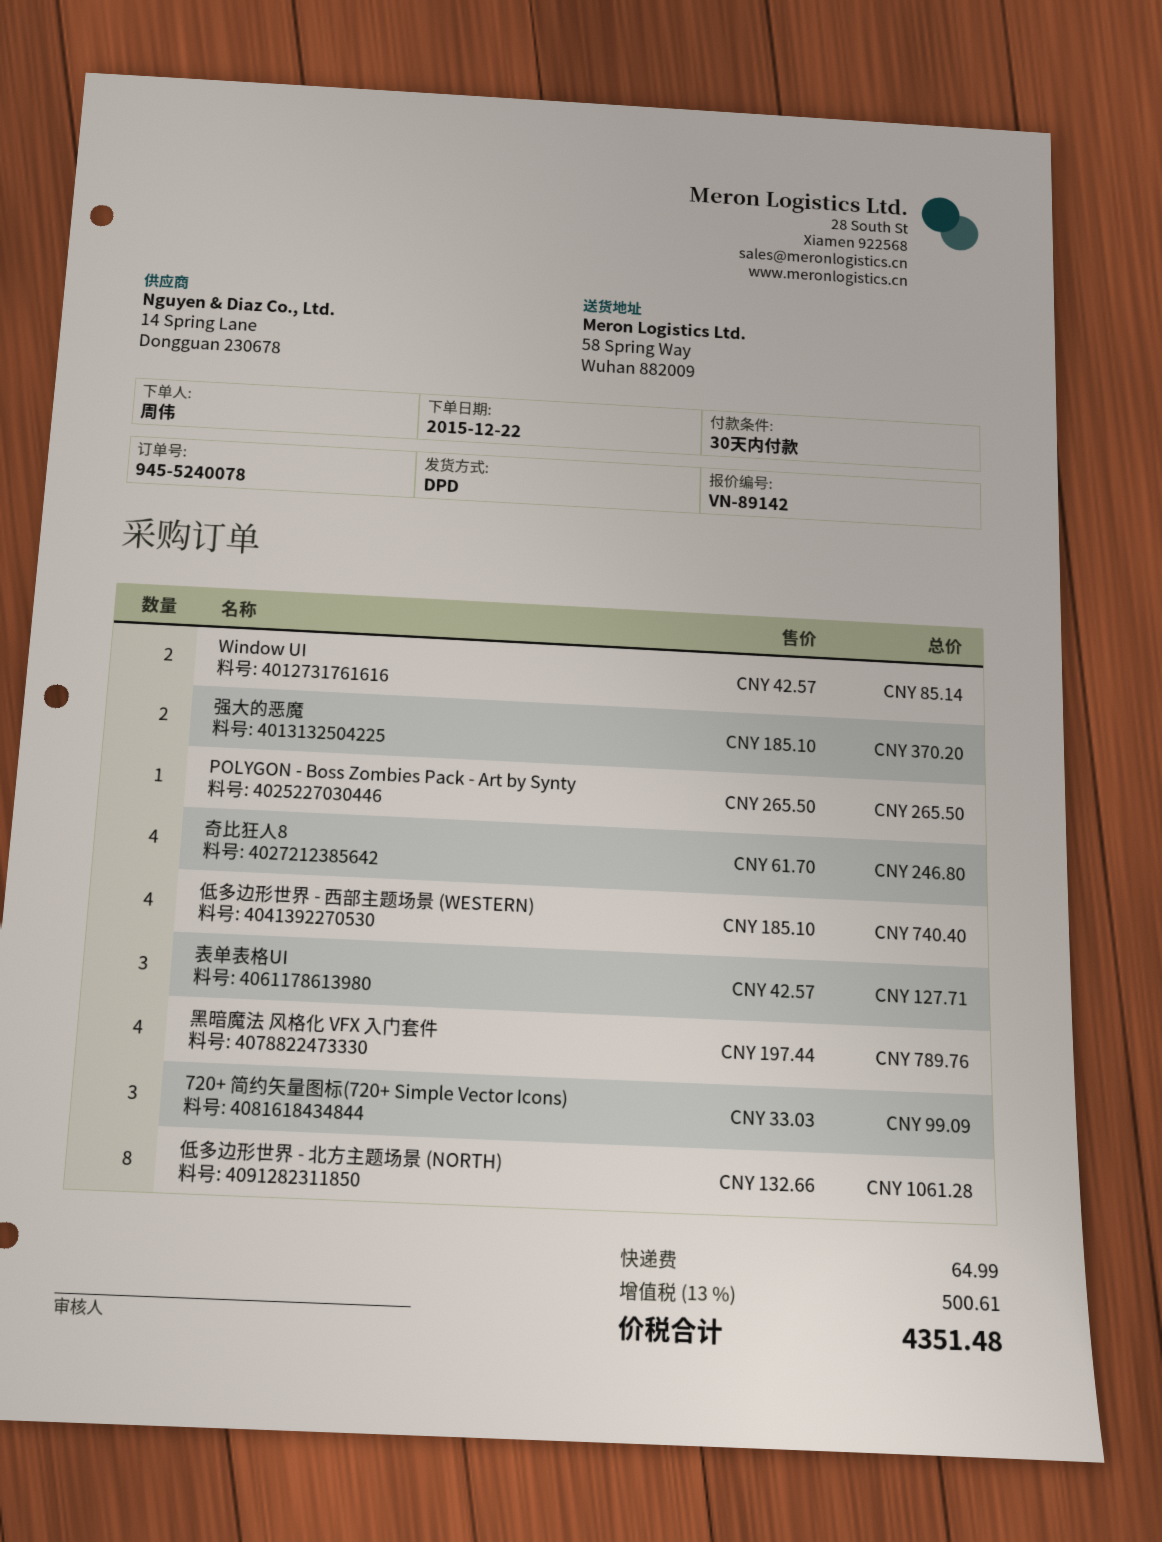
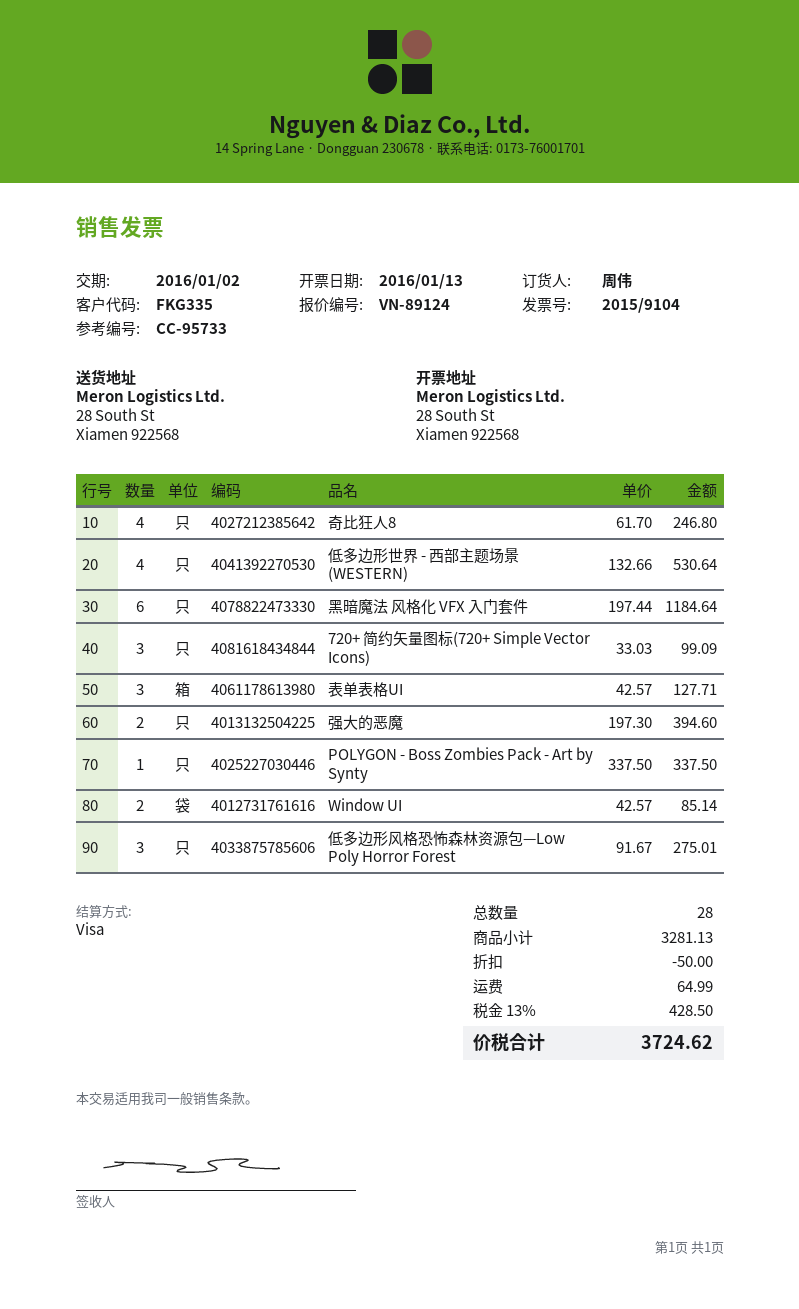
quote number: VN-89142 -> VN-89124
ship to: 58 Spring Way, Wuhan 882009 -> 28 South St, Xiamen 922568
强大的恶魔: 2 x 185.10 = 370.20 -> 2 x 197.30 = 394.60
POLYGON - Boss Zombies Pack - Art by Synty: 1 x 265.50 = 265.50 -> 1 x 337.50 = 337.50
低多边形世界 - 西部主题场景 (WESTERN): 4 x 185.10 = 740.40 -> 4 x 132.66 = 530.64
黑暗魔法 风格化 VFX 入门套件: 4 x 197.44 = 789.76 -> 6 x 197.44 = 1184.64
低多边形世界 - 北方主题场景 (NORTH): 8 x 132.66 = 1061.28 -> none
低多边形风格恐怖森林资源包—Low Poly Horror Forest: none -> 3 x 91.67 = 275.01
discount: none -> 50.00
tax: 13% = 500.61 -> 13% = 428.50
total: 4351.48 -> 3724.62

